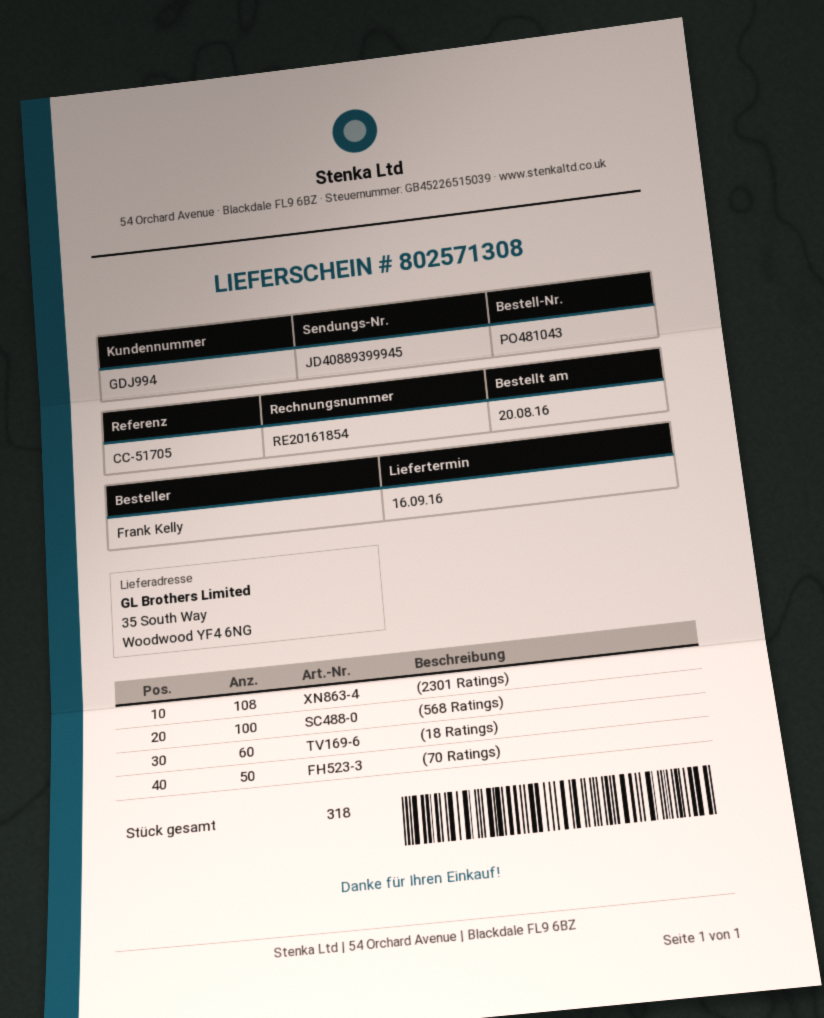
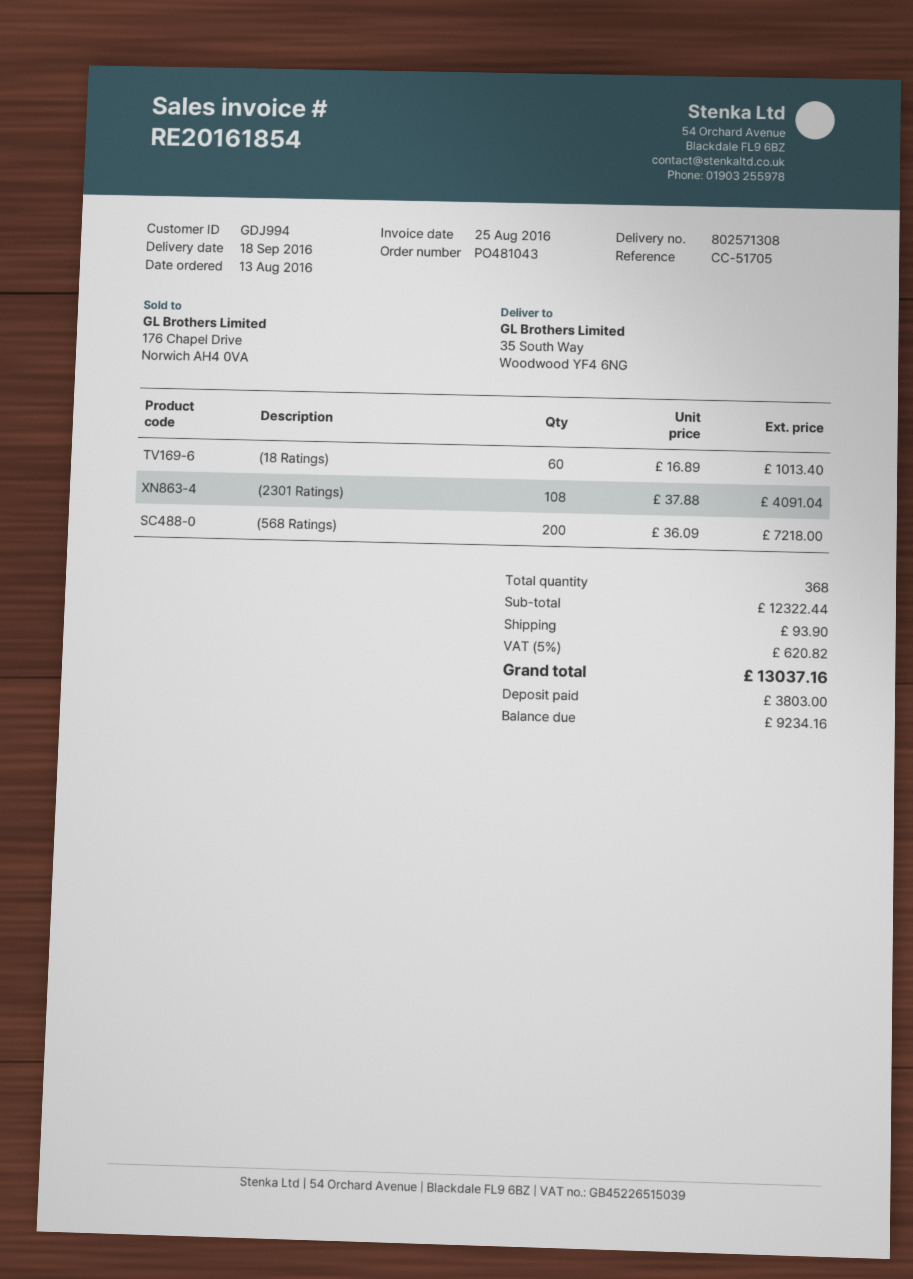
order date: 2016-08-20 -> 2016-08-13
delivery date: 2016-09-16 -> 2016-09-18
(568 Ratings): 100 -> 200
(70 Ratings): 50 -> none
total quantity: 318 -> 368

